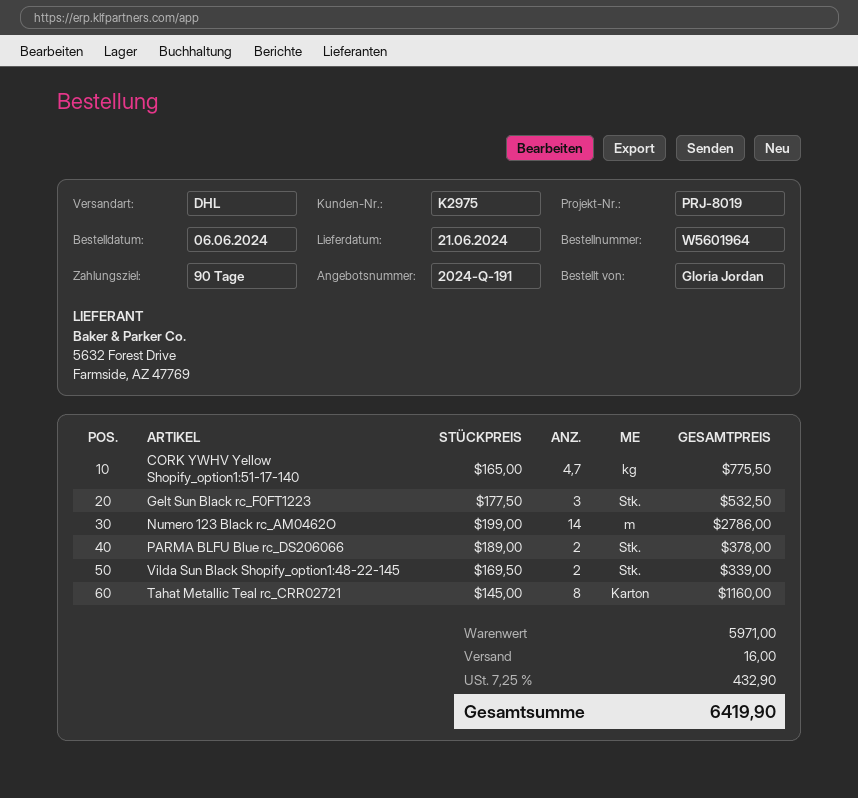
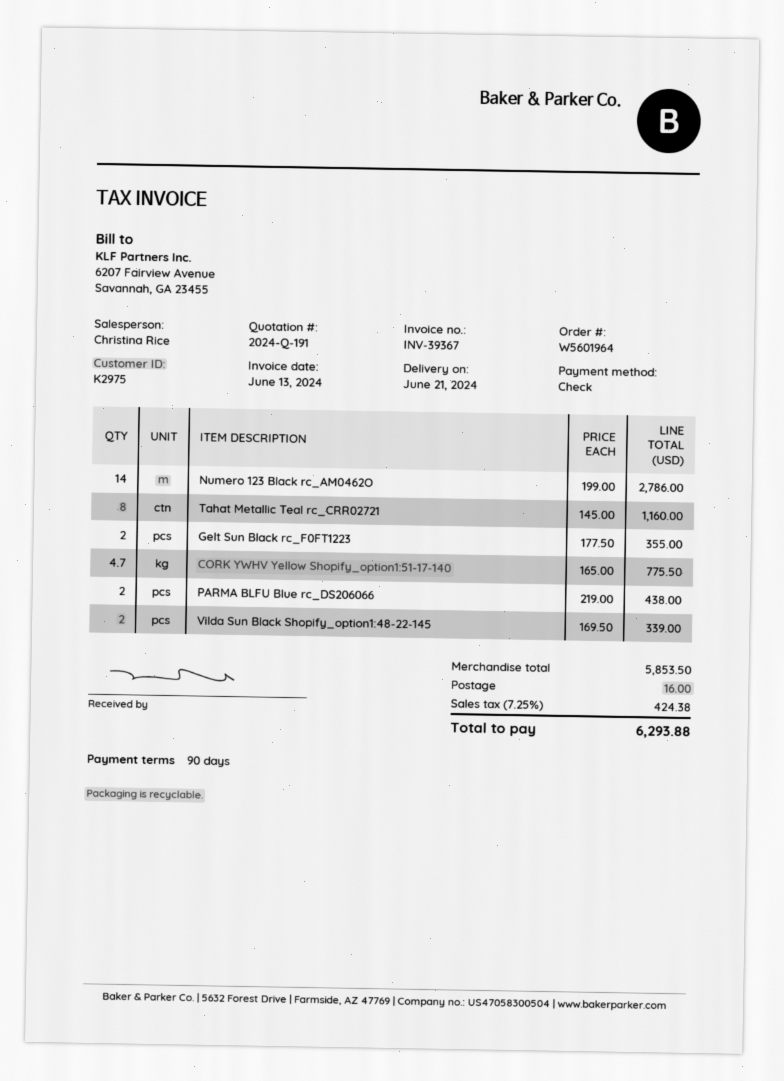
Gelt Sun Black rc_F0FT1223: 3 x 177.50 = 532.50 -> 2 x 177.50 = 355.00
PARMA BLFU Blue rc_DS206066: 2 x 189.00 = 378.00 -> 2 x 219.00 = 438.00
subtotal: 5971.00 -> 5853.50
tax: 7.25% = 432.90 -> 7.25% = 424.38
total: 6419.90 -> 6293.88

